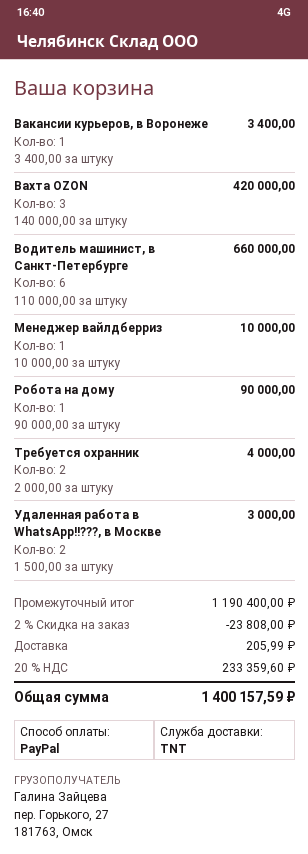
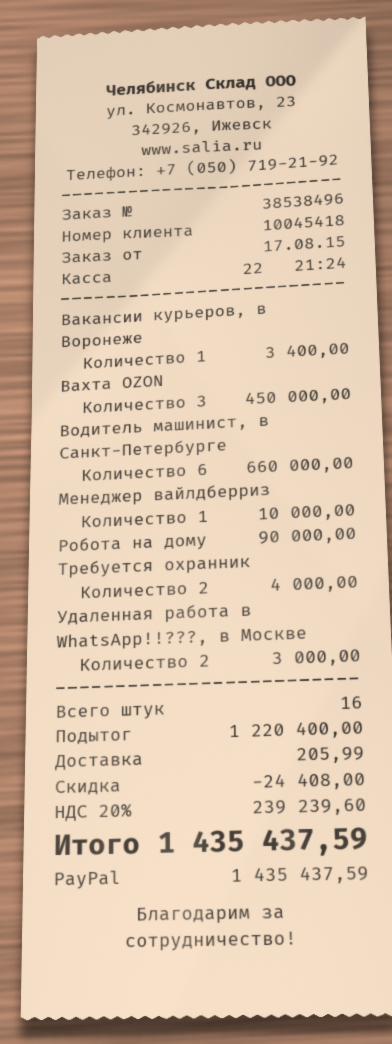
Вахта OZON: 3 for 420000.00 -> 3 for 450000.00
subtotal: 1190400.00 -> 1220400.00
discount: 23808.00 -> 24408.00
tax: 20% = 233359.60 -> 20% = 239239.60
total: 1400157.59 -> 1435437.59

